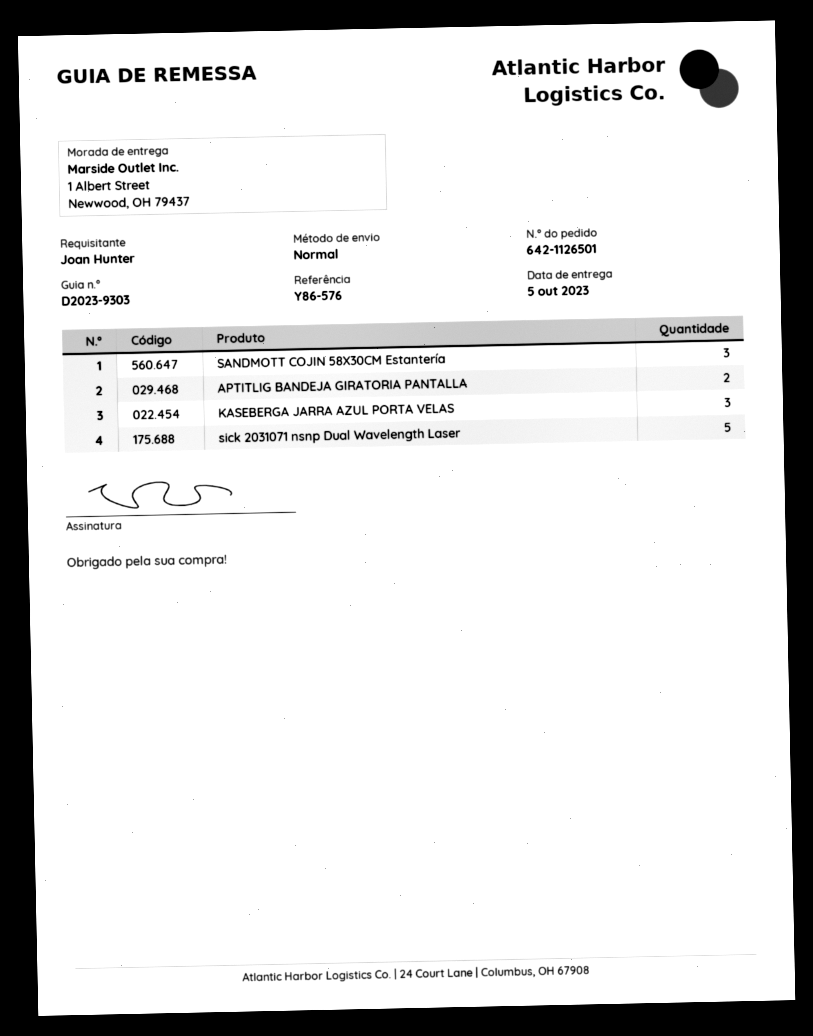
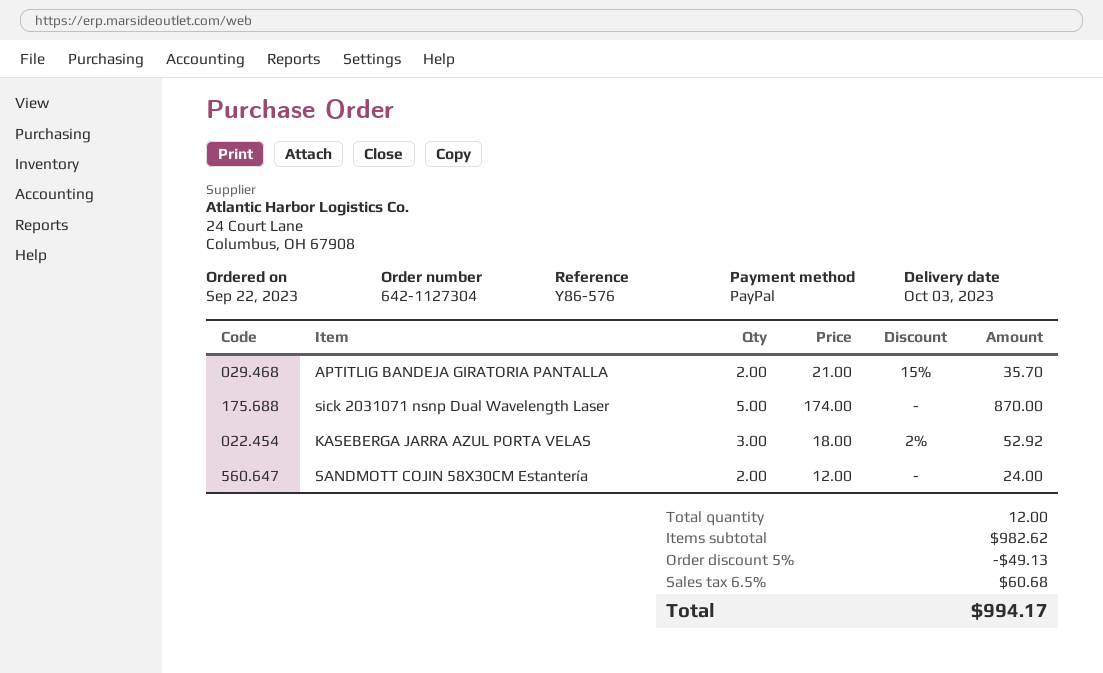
order number: 642-1126501 -> 642-1127304
delivery date: 2023-10-05 -> 2023-10-03
SANDMOTT COJIN 58X30CM Estantería: 3 -> 2

